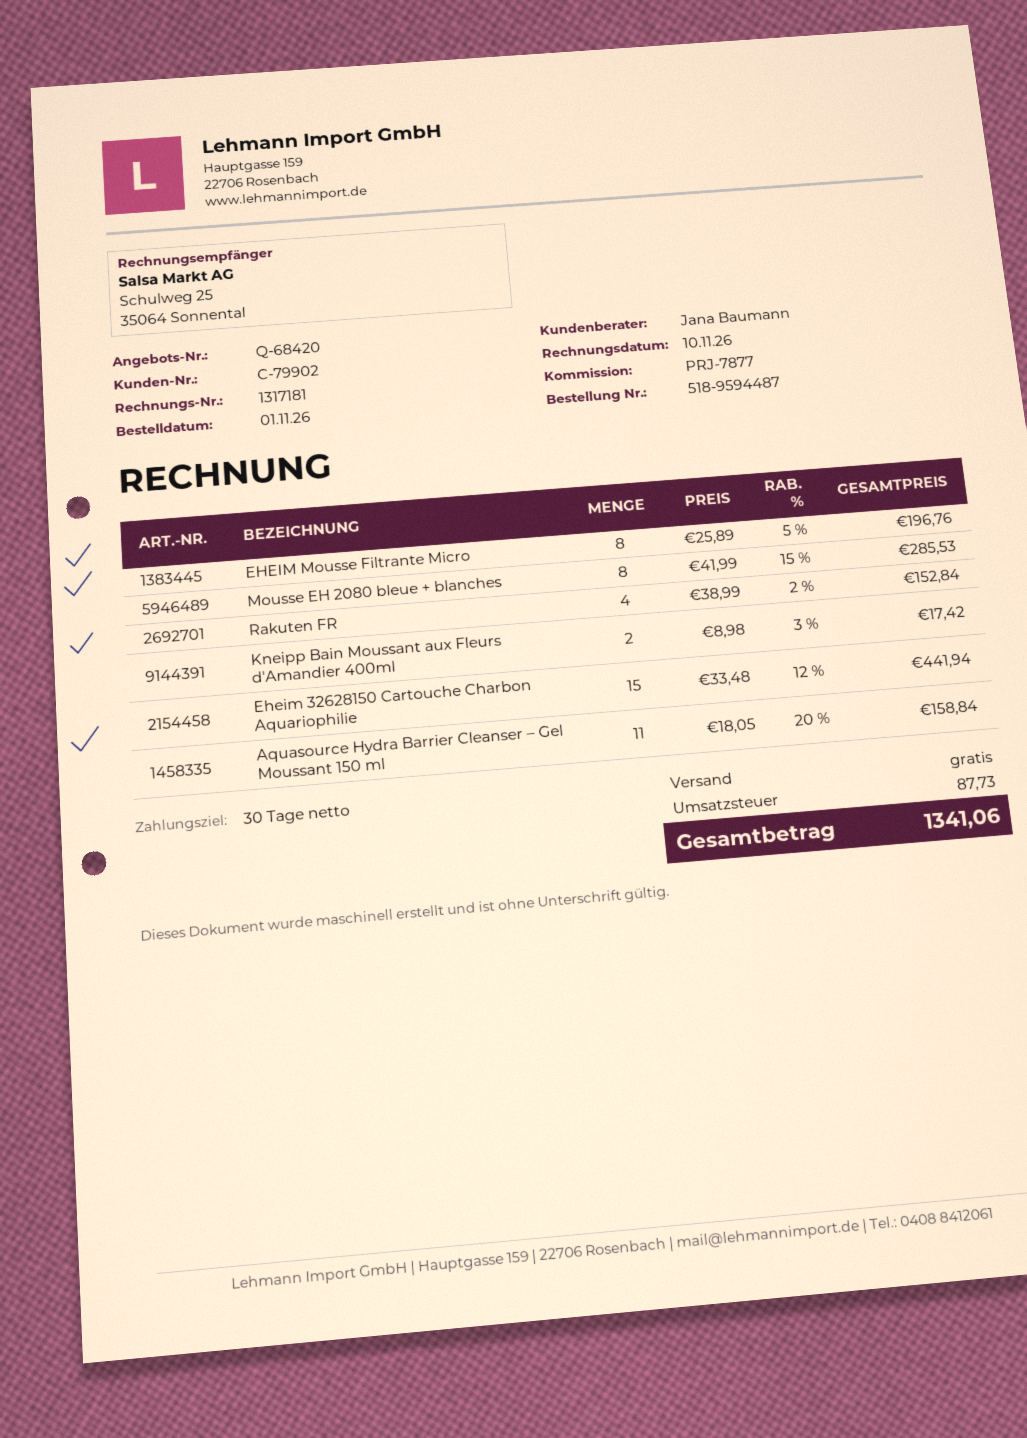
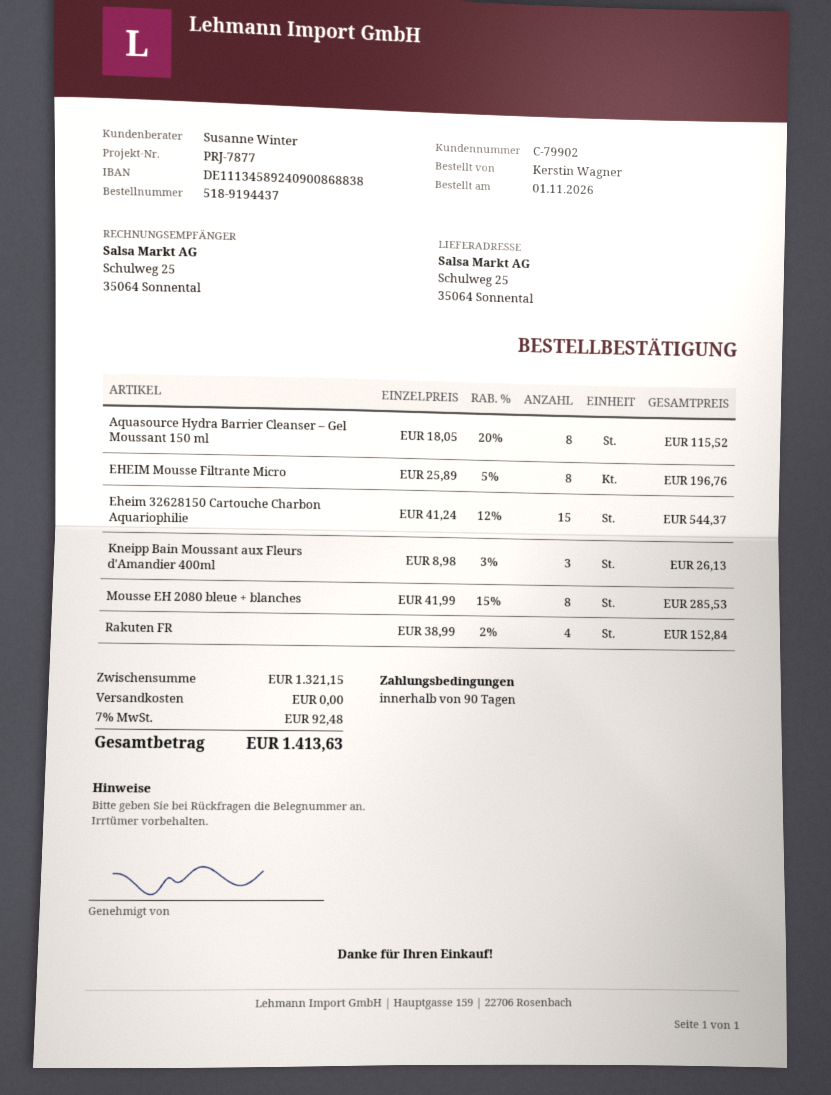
order number: 518-9594487 -> 518-9194437
payment terms: 30 days -> 90 days
sales rep: Jana Baumann -> Susanne Winter
Kneipp Bain Moussant aux Fleurs d'Amandier 400ml: 2 x 8.98 - 3% = 17.42 -> 3 x 8.98 - 3% = 26.13
Eheim 32628150 Cartouche Charbon Aquariophilie: 15 x 33.48 - 12% = 441.94 -> 15 x 41.24 - 12% = 544.37
Aquasource Hydra Barrier Cleanser – Gel Moussant 150 ml: 11 x 18.05 - 20% = 158.84 -> 8 x 18.05 - 20% = 115.52
tax: 87.73 -> 92.48
total: 1341.06 -> 1413.63

